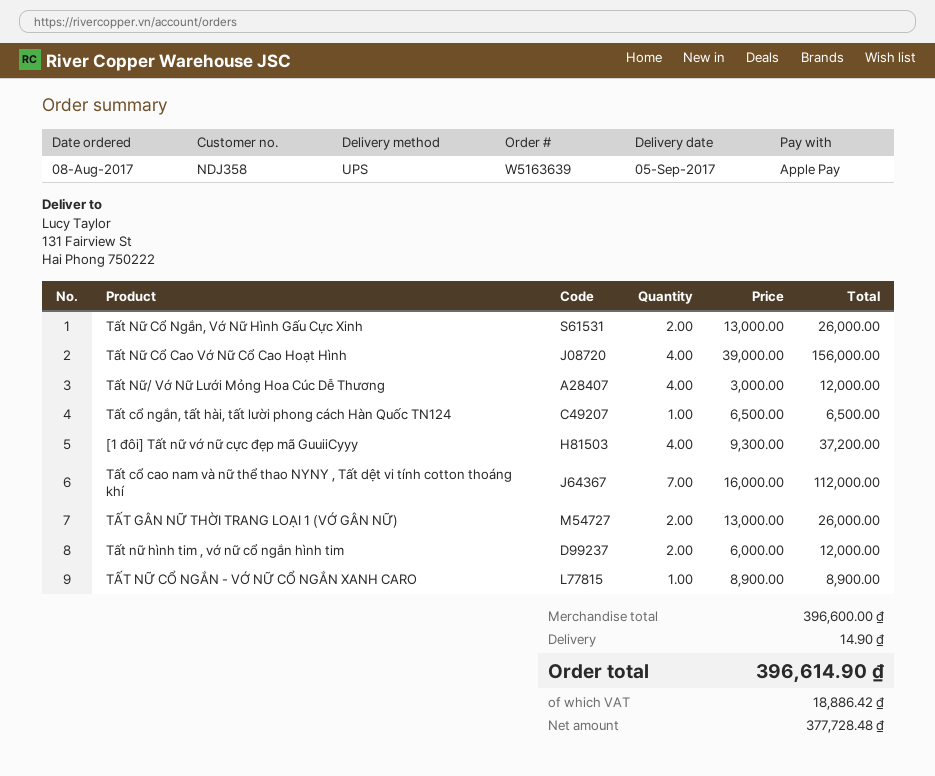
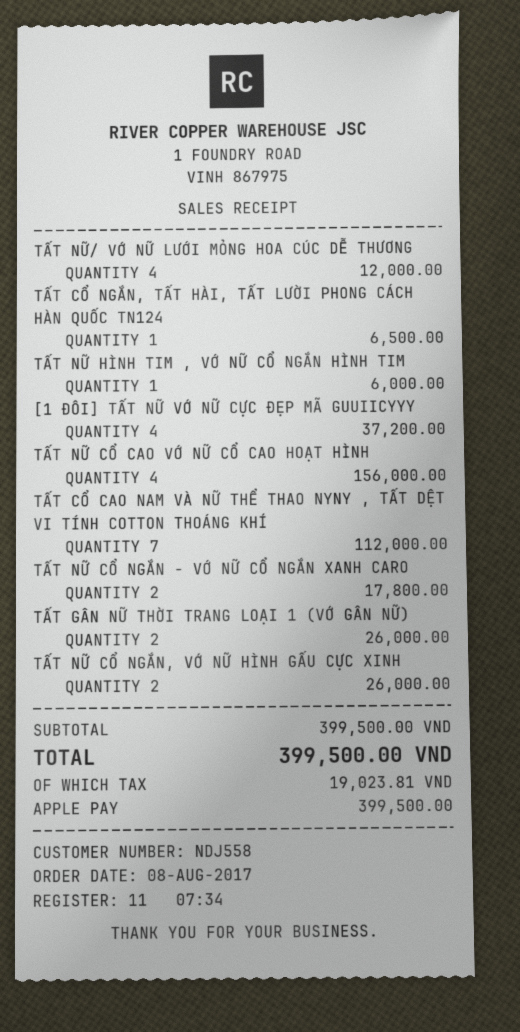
customer number: NDJ358 -> NDJ558
Tất nữ hình tim , vớ nữ cổ ngắn hình tim: 2 for 12000.00 -> 1 for 6000.00
TẤT NỮ CỔ NGẮN - VỚ NỮ CỔ NGẮN XANH CARO: 1 for 8900.00 -> 2 for 17800.00
subtotal: 396600.00 -> 399500.00
shipping: 14.90 -> none
tax: 18886.42 -> 19023.81
total: 396614.90 -> 399500.00

